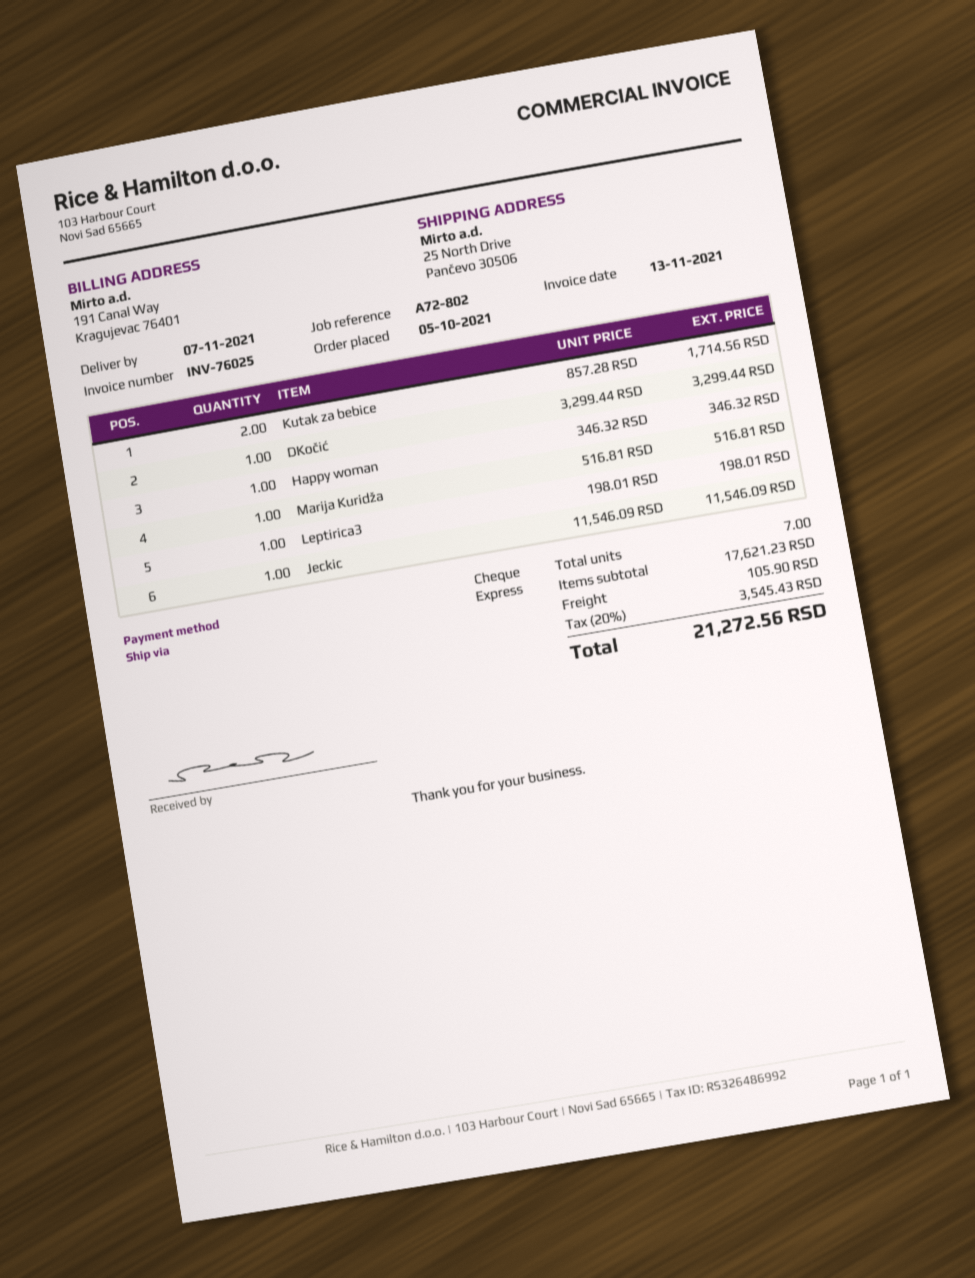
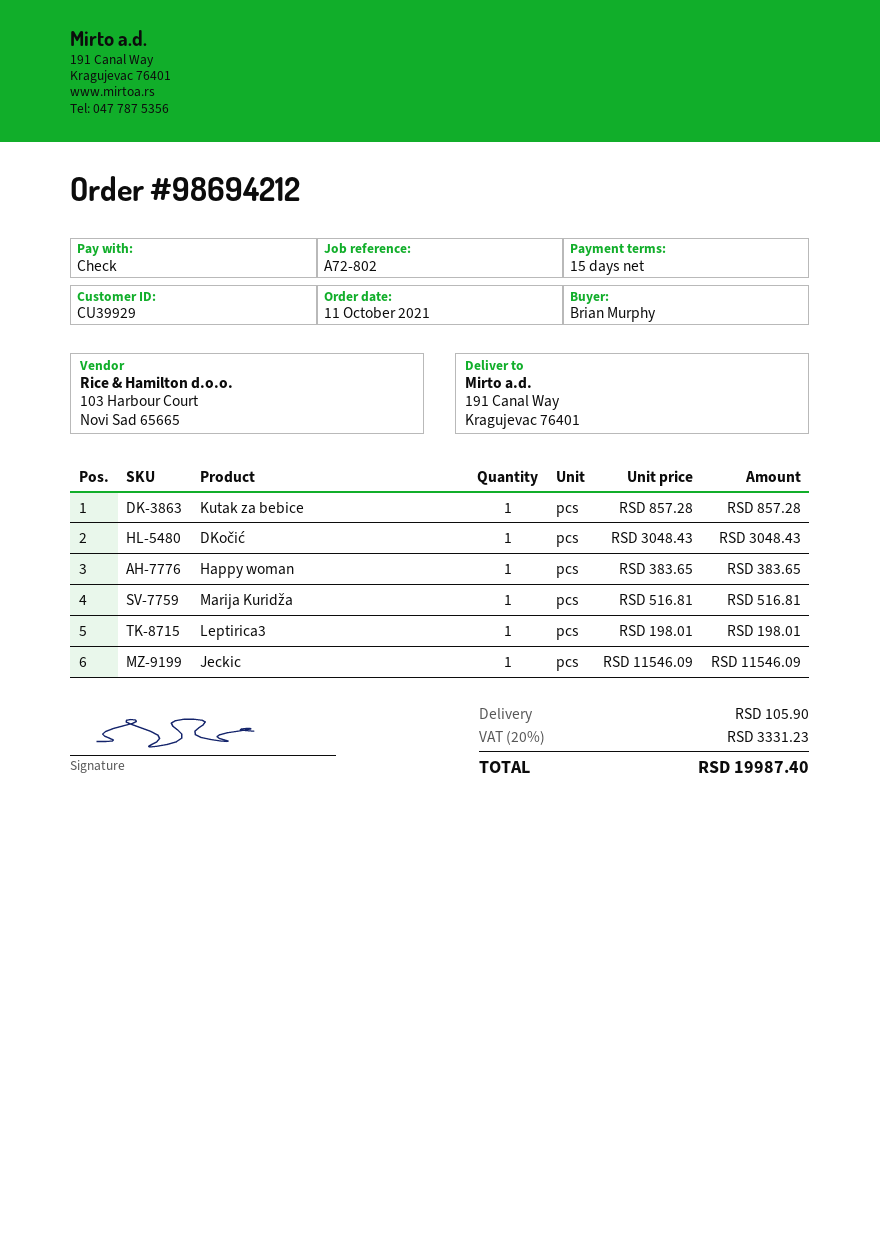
order date: 2021-10-05 -> 2021-10-11
ship to: 25 North Drive, Pančevo 30506 -> 191 Canal Way, Kragujevac 76401
Kutak za bebice: 2 x 857.28 = 1714.56 -> 1 x 857.28 = 857.28
DKočić: 1 x 3299.44 = 3299.44 -> 1 x 3048.43 = 3048.43
Happy woman: 1 x 346.32 = 346.32 -> 1 x 383.65 = 383.65
tax: 20% = 3545.43 -> 20% = 3331.23
total: 21272.56 -> 19987.40

